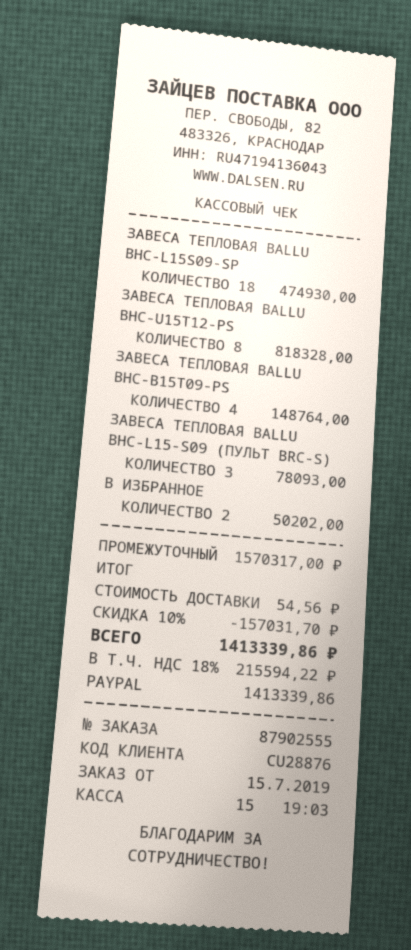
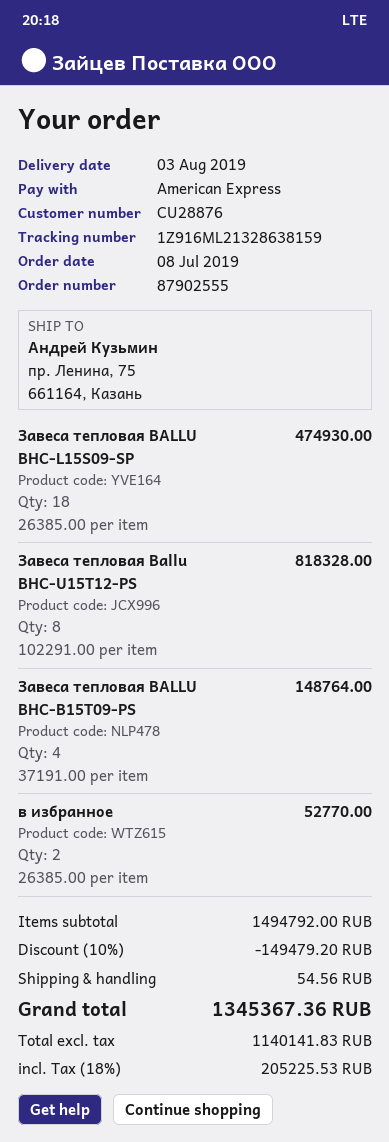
order date: 2019-07-15 -> 2019-07-08
payment method: PayPal -> American Express
ЗАВЕСА ТЕПЛОВАЯ BALLU BHC-L15-S09 (ПУЛЬТ BRC-S): 3 for 78093.00 -> none
В ИЗБРАННОЕ: 2 for 50202.00 -> 2 for 52770.00
subtotal: 1570317.00 -> 1494792.00
discount: 10% = 157031.70 -> 10% = 149479.20
tax: 18% = 215594.22 -> 18% = 205225.53
total: 1413339.86 -> 1345367.36

